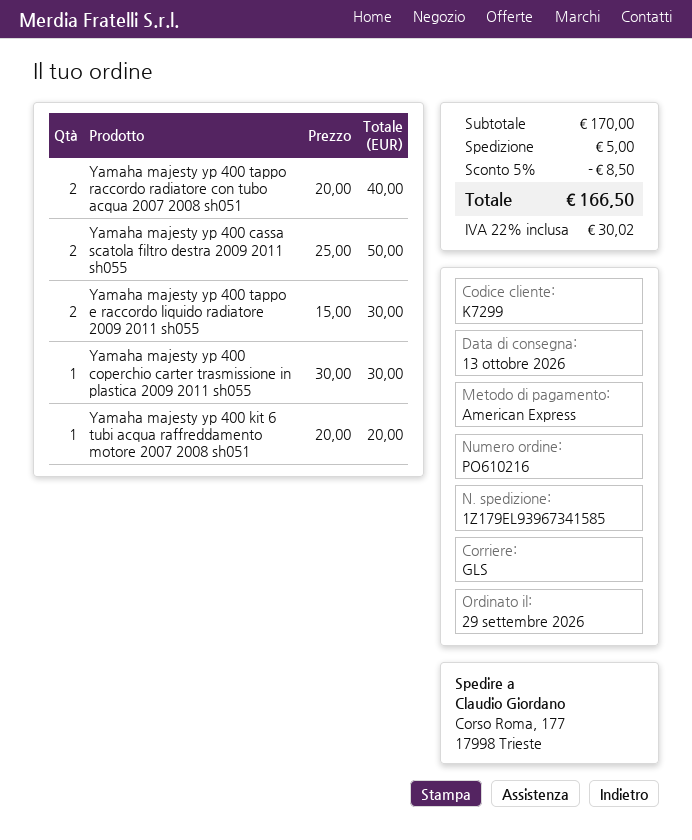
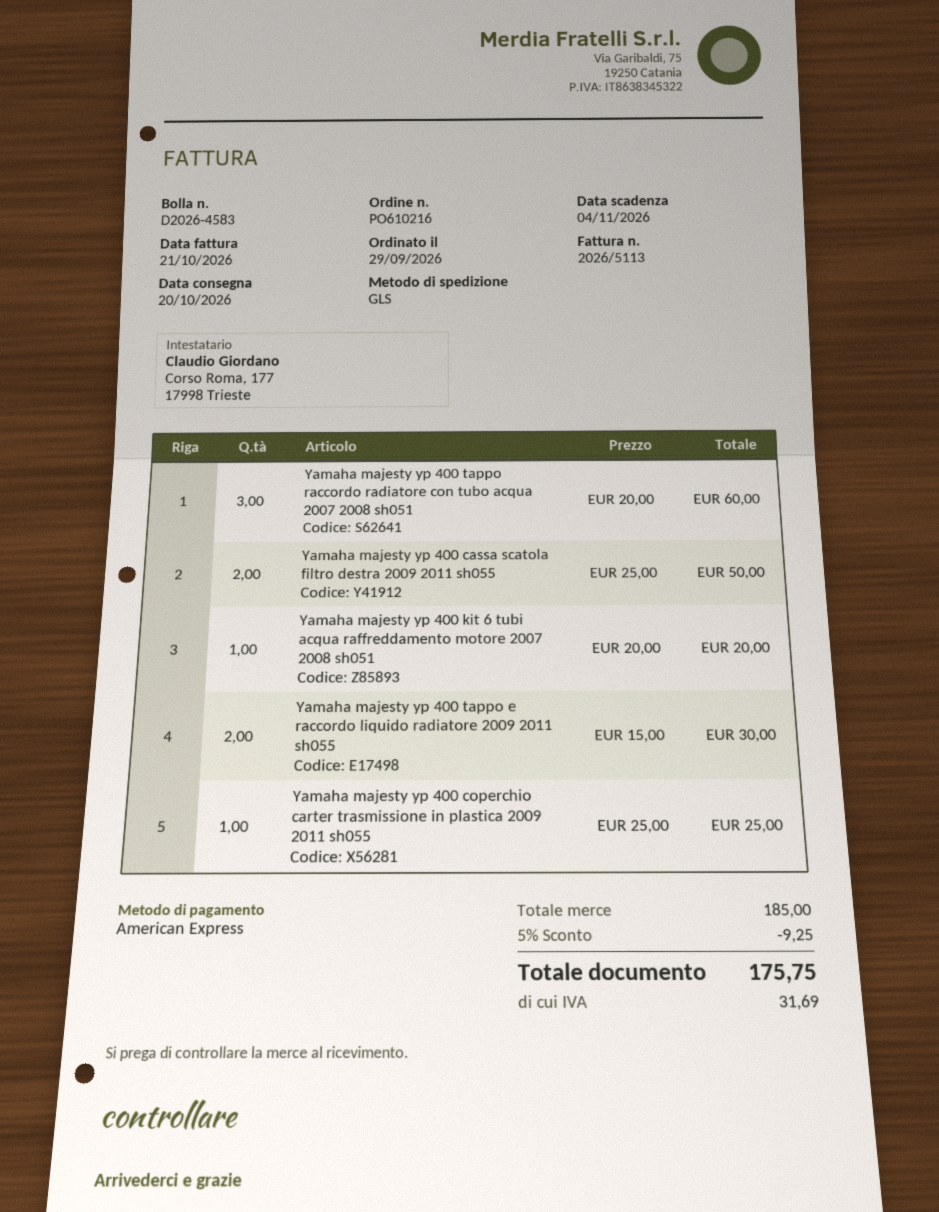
delivery date: 2026-10-13 -> 2026-10-20
Yamaha majesty yp 400 tappo raccordo radiatore con tubo acqua 2007 2008 sh051: 2 x 20.00 = 40.00 -> 3 x 20.00 = 60.00
Yamaha majesty yp 400 coperchio carter trasmissione in plastica 2009 2011 sh055: 1 x 30.00 = 30.00 -> 1 x 25.00 = 25.00
subtotal: 170.00 -> 185.00
discount: 5% = 8.50 -> 5% = 9.25
shipping: 5.00 -> none
tax: 30.02 -> 31.69
total: 166.50 -> 175.75

